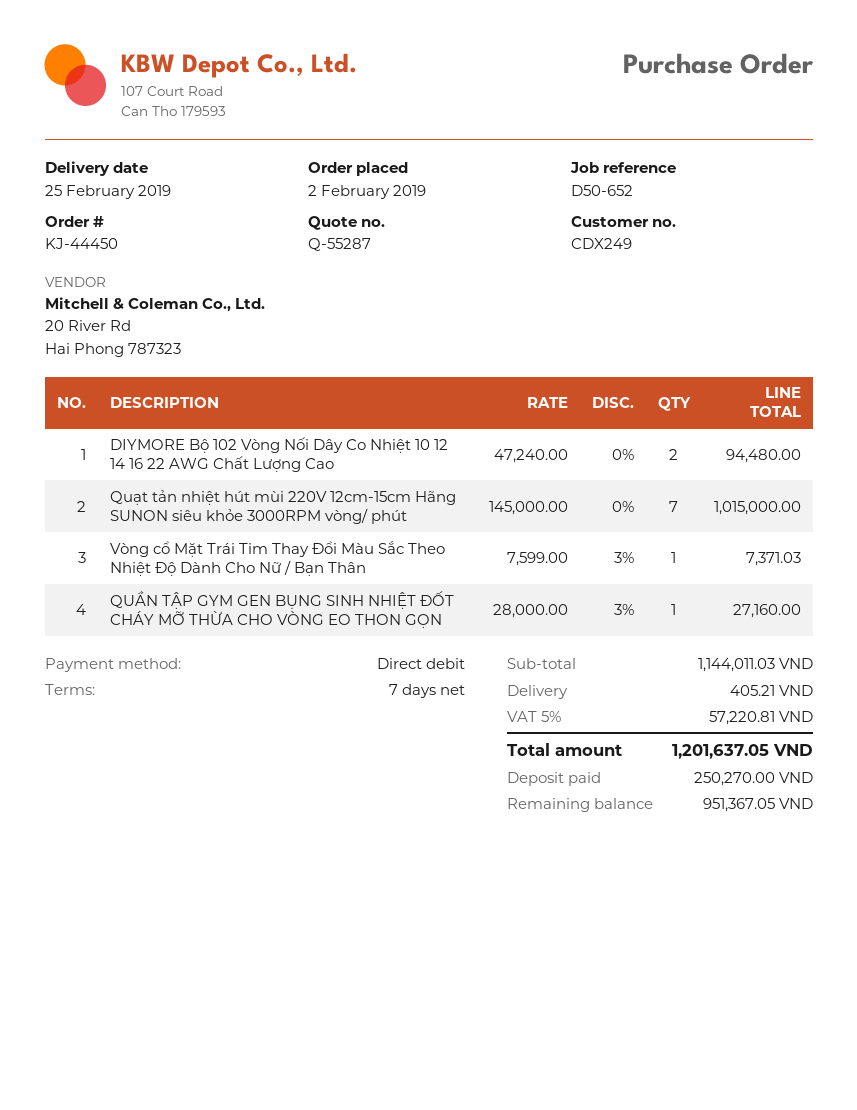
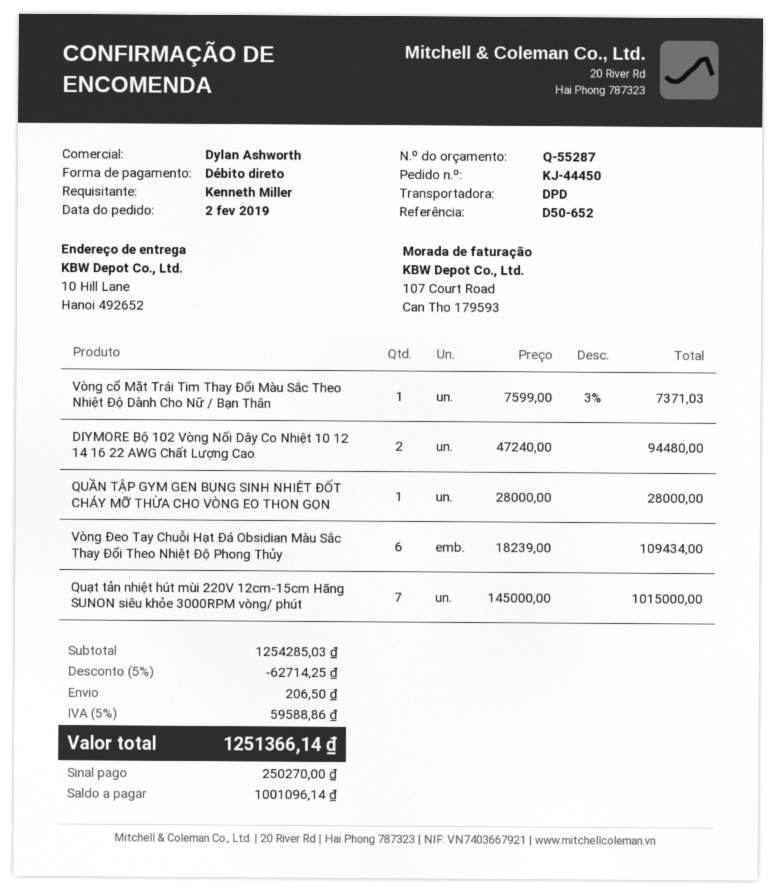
QUẦN TẬP GYM GEN BỤNG SINH NHIỆT ĐỐT CHÁY MỠ THỪA CHO VÒNG EO THON GỌN: 1 x 28000.00 - 3% = 27160.00 -> 1 x 28000.00 = 28000.00
Vòng Đeo Tay Chuỗi Hạt Đá Obsidian Màu Sắc Thay Đổi Theo Nhiệt Độ Phong Thủy: none -> 6 x 18239.00 = 109434.00
subtotal: 1144011.03 -> 1254285.03
discount: none -> 5% = 62714.25
shipping: 405.21 -> 206.50
tax: 5% = 57220.81 -> 5% = 59588.86
total: 1201637.05 -> 1251366.14
balance: 951367.05 -> 1001096.14

